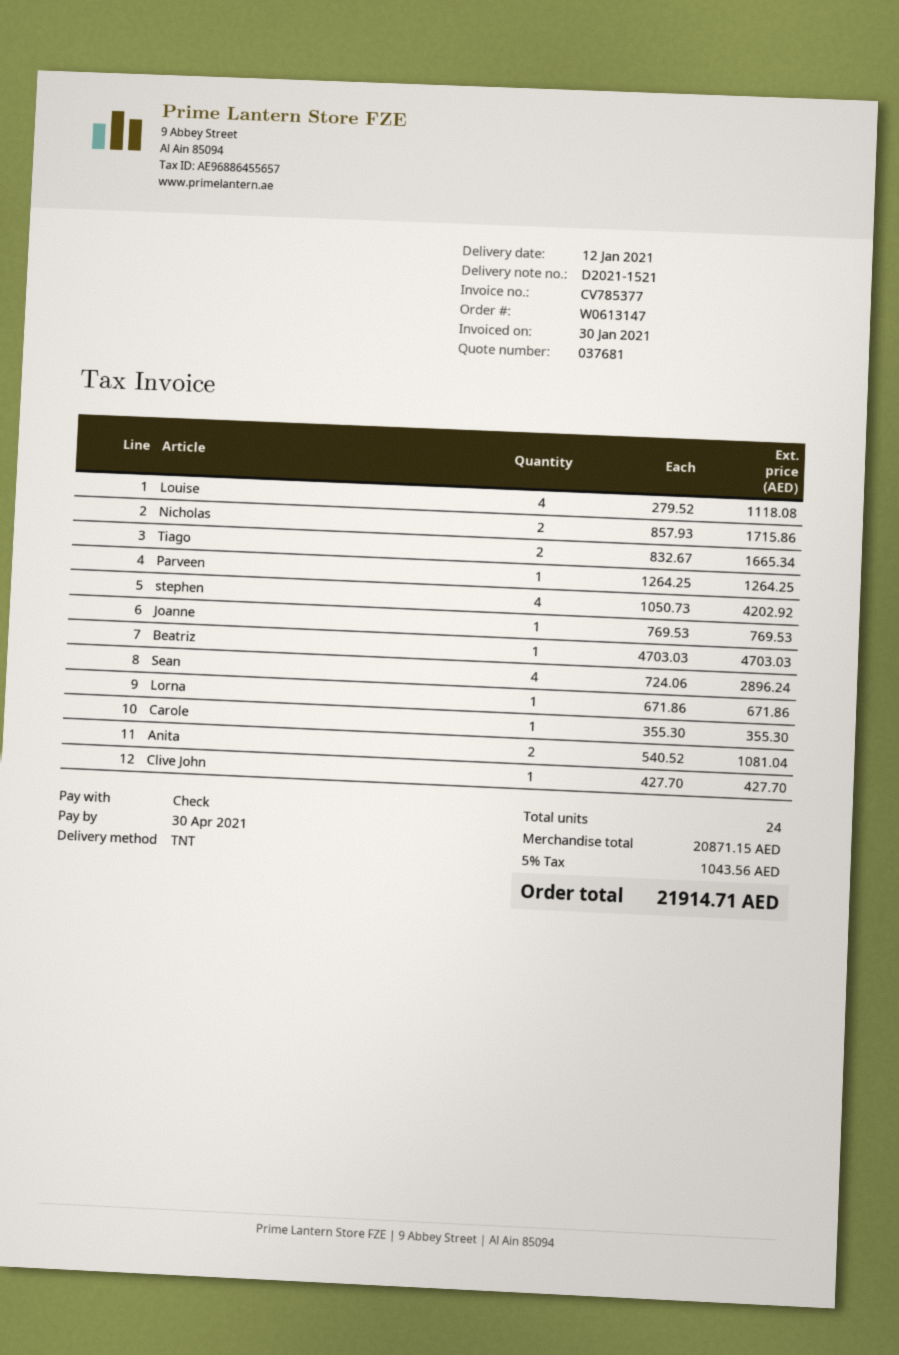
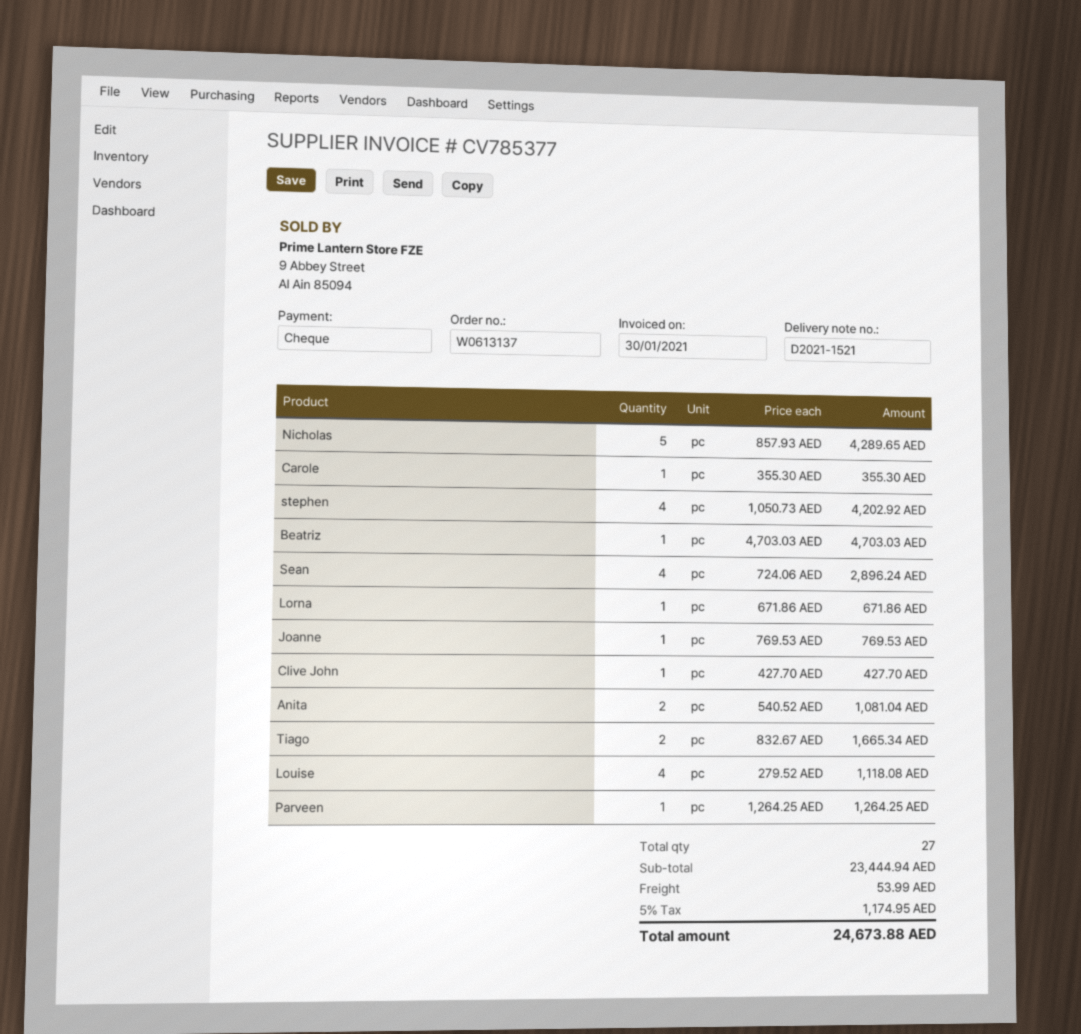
order number: W0613147 -> W0613137
Nicholas: 2 x 857.93 = 1715.86 -> 5 x 857.93 = 4289.65
total quantity: 24 -> 27
subtotal: 20871.15 -> 23444.94
shipping: none -> 53.99
tax: 5% = 1043.56 -> 5% = 1174.95
total: 21914.71 -> 24673.88

